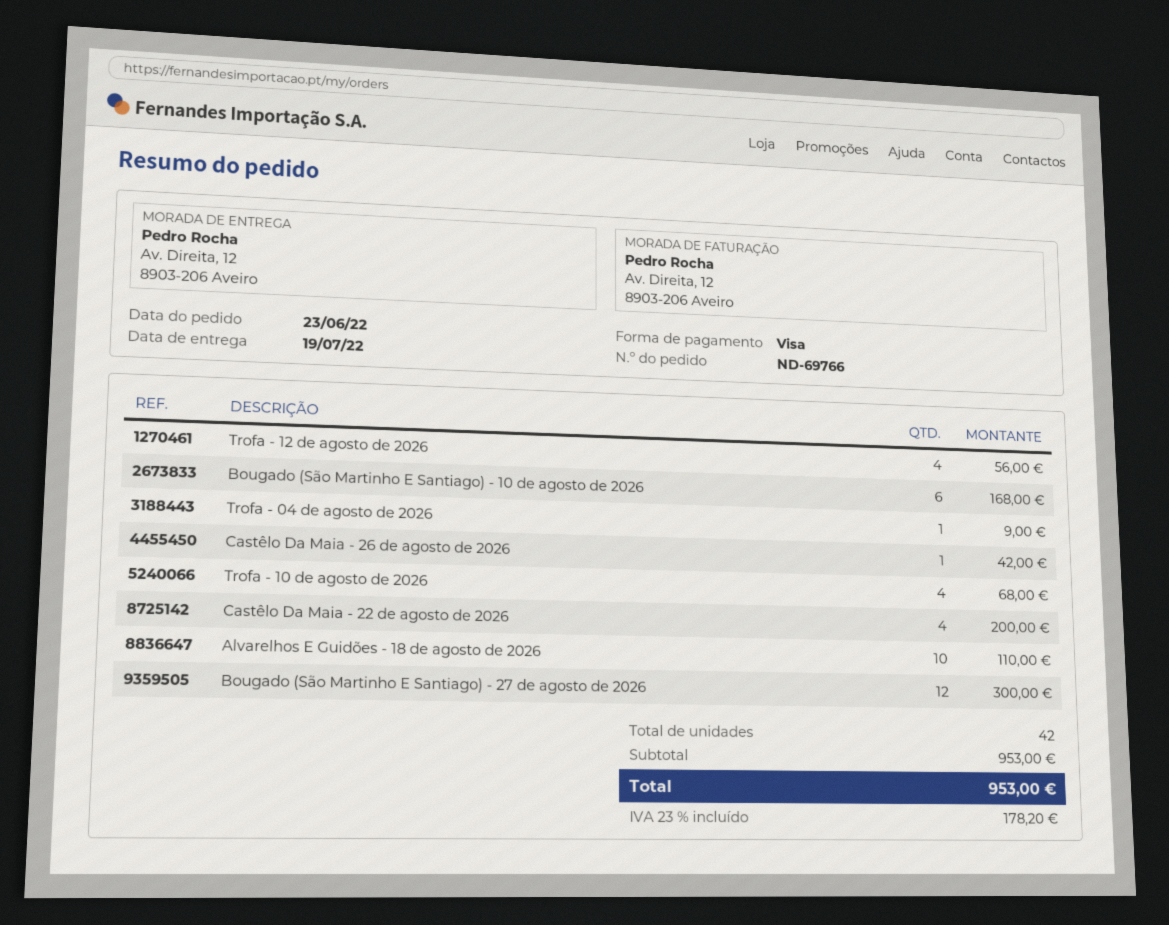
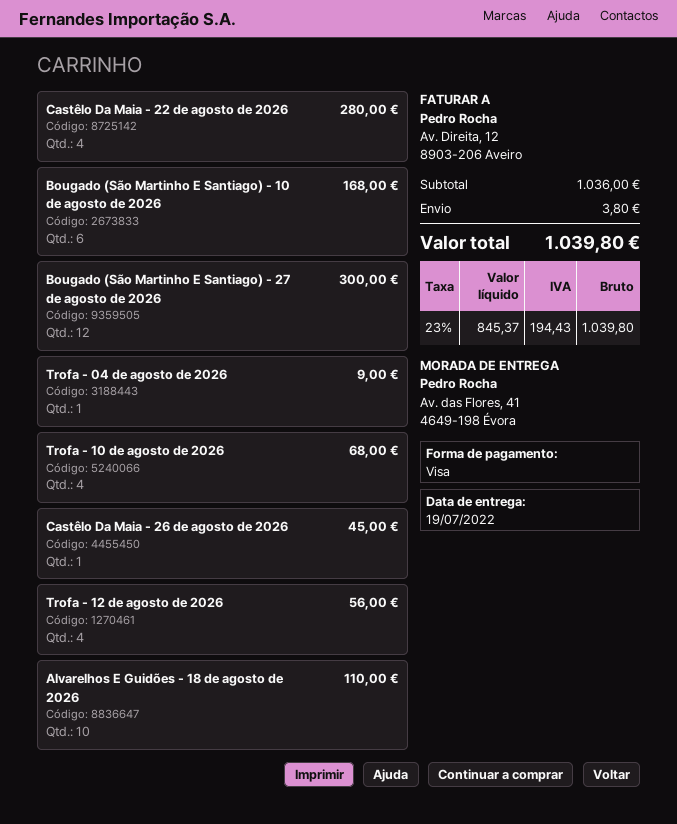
ship to: Av. Direita, 12, 8903-206 Aveiro -> Av. das Flores, 41, 4649-198 Évora
Castêlo Da Maia - 26 de agosto de 2026: 1 for 42.00 -> 1 for 45.00
Castêlo Da Maia - 22 de agosto de 2026: 4 for 200.00 -> 4 for 280.00
subtotal: 953.00 -> 1036.00
shipping: none -> 3.80
tax: 23% = 178.20 -> 23% = 194.43
total: 953.00 -> 1039.80

